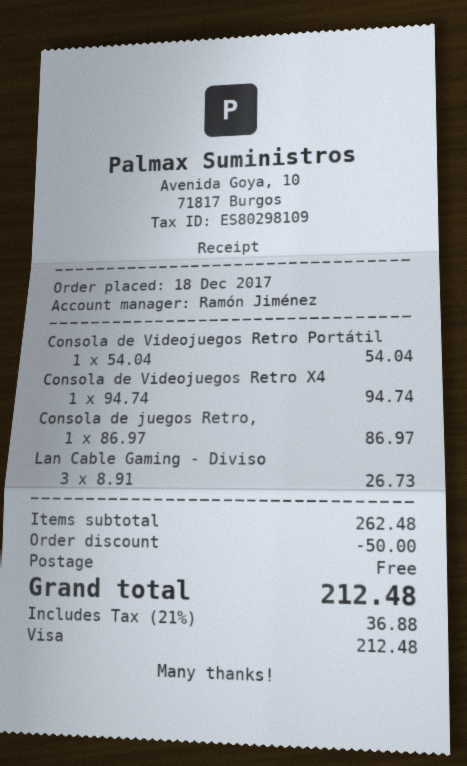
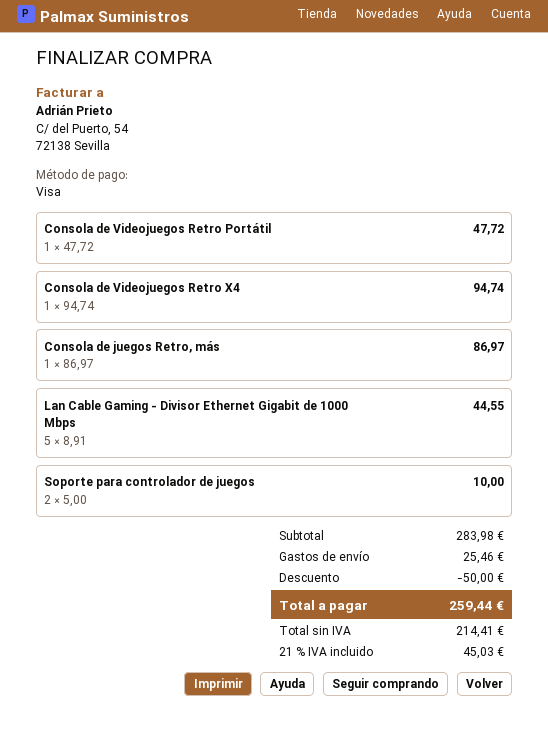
Consola de Videojuegos Retro Portátil: 1 x 54.04 = 54.04 -> 1 x 47.72 = 47.72
Lan Cable Gaming - Diviso: 3 x 8.91 = 26.73 -> 5 x 8.91 = 44.55
Soporte para controlador de juegos: none -> 2 x 5.00 = 10.00
subtotal: 262.48 -> 283.98
shipping: 0.00 -> 25.46
tax: 21% = 36.88 -> 21% = 45.03
total: 212.48 -> 259.44

